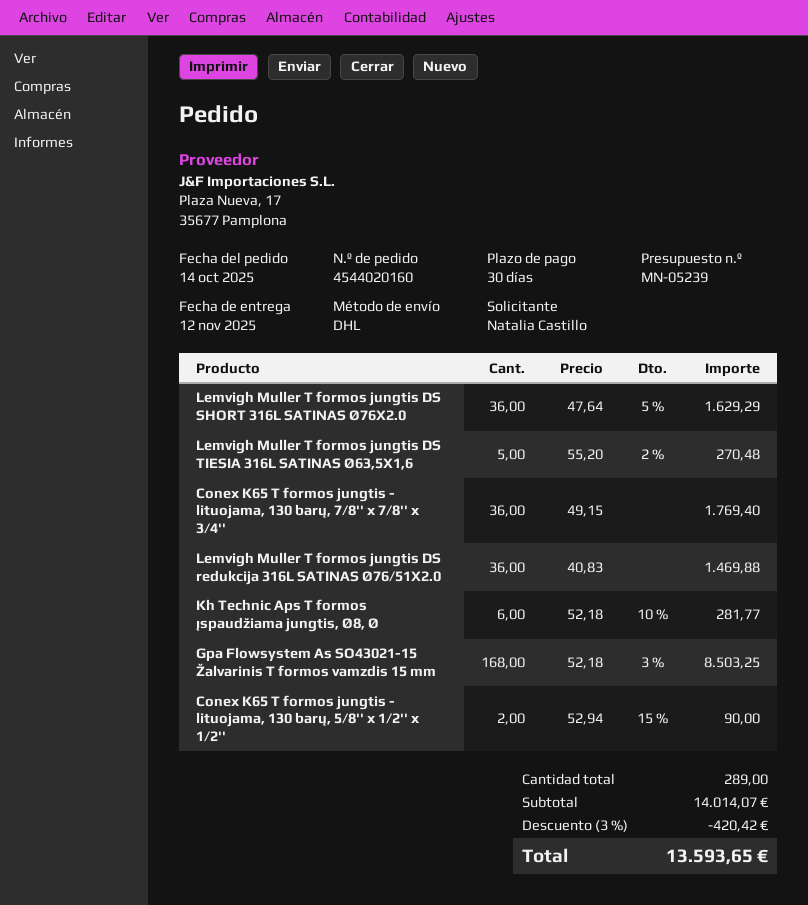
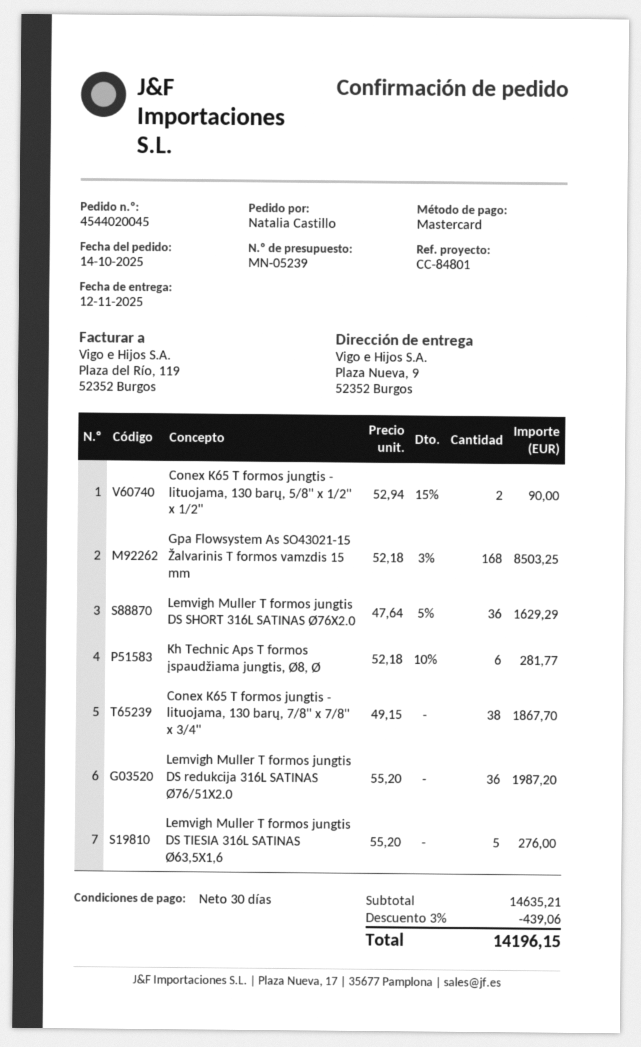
order number: 4544020160 -> 4544020045
Lemvigh Muller T formos jungtis DS TIESIA 316L SATINAS Ø63,5X1,6: 5 x 55.20 - 2% = 270.48 -> 5 x 55.20 = 276.00
Conex K65 T formos jungtis - lituojama, 130 barų, 7/8'' x 7/8'' x 3/4'': 36 x 49.15 = 1769.40 -> 38 x 49.15 = 1867.70
Lemvigh Muller T formos jungtis DS redukcija 316L SATINAS Ø76/51X2.0: 36 x 40.83 = 1469.88 -> 36 x 55.20 = 1987.20
subtotal: 14014.07 -> 14635.21
discount: 3% = 420.42 -> 3% = 439.06
total: 13593.65 -> 14196.15

